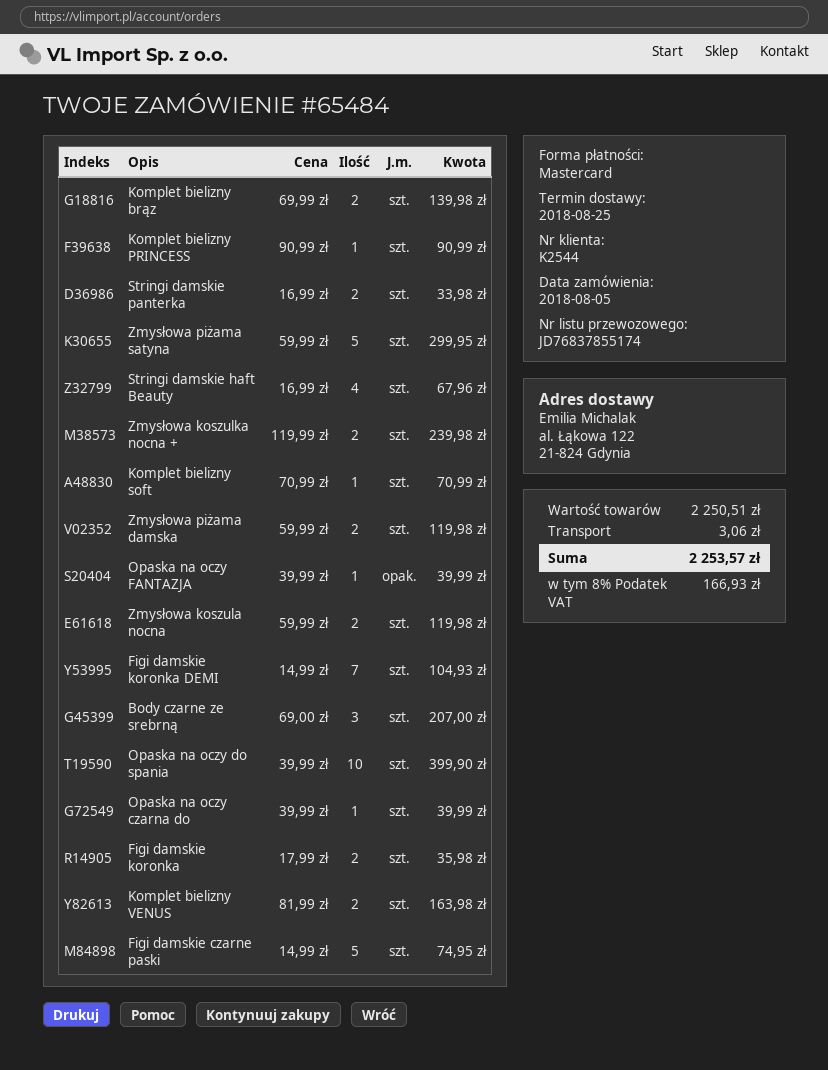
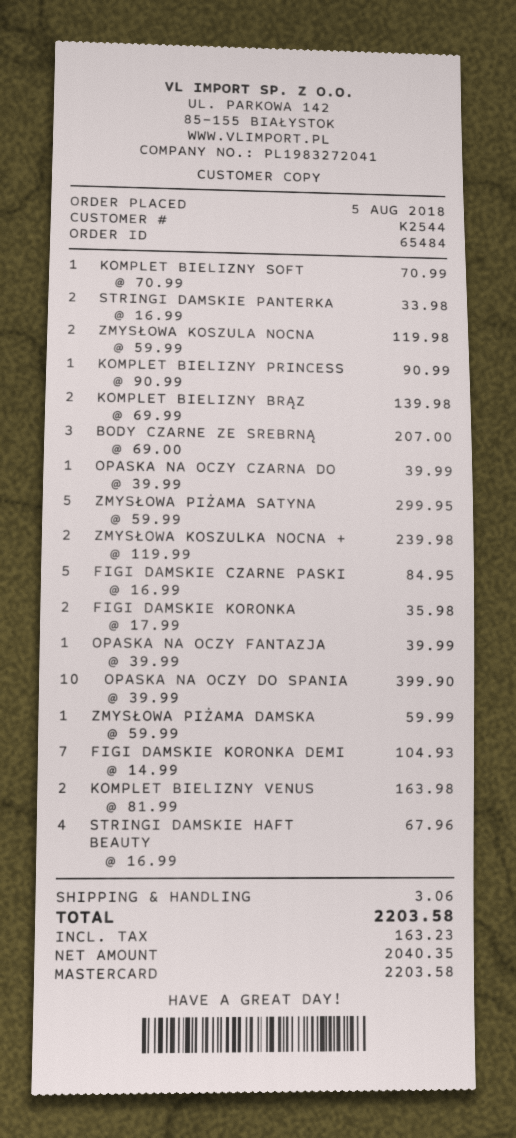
Zmysłowa piżama damska: 2 x 59.99 = 119.98 -> 1 x 59.99 = 59.99
Figi damskie czarne paski: 5 x 14.99 = 74.95 -> 5 x 16.99 = 84.95
tax: 166.93 -> 163.23
total: 2253.57 -> 2203.58

